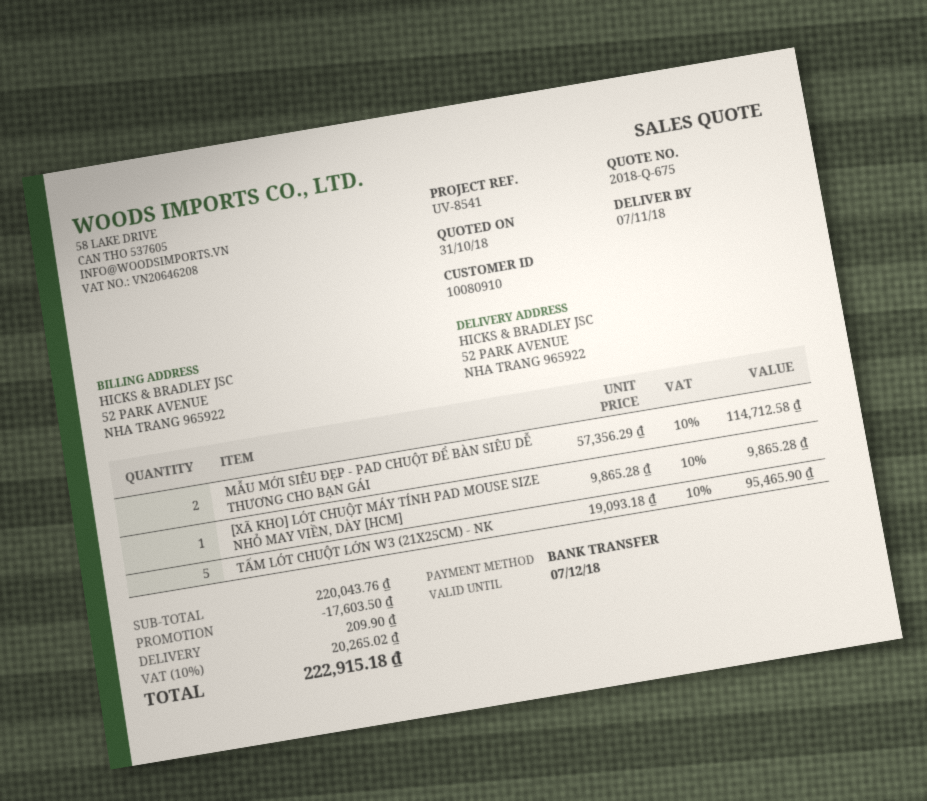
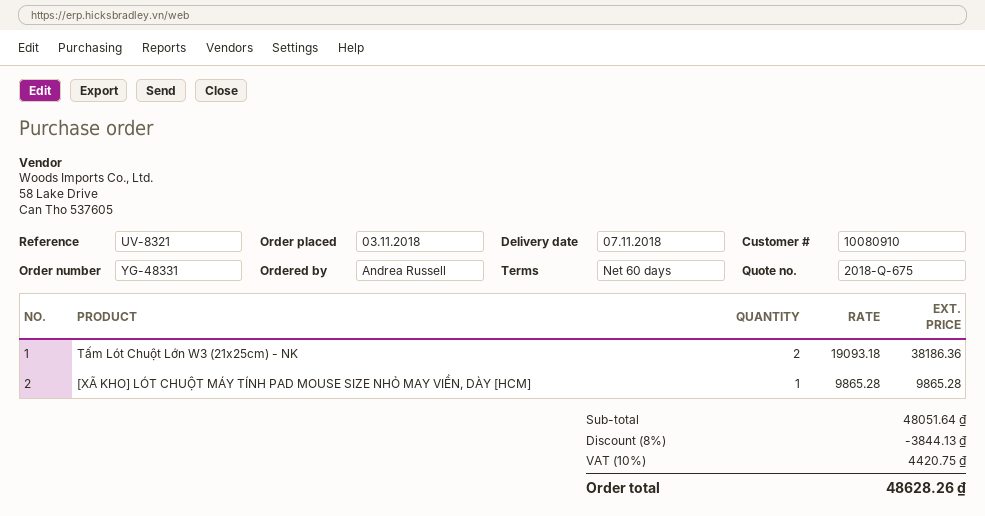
reference: UV-8541 -> UV-8321
MẪU MỚI SIÊU ĐẸP - PAD CHUỘT ĐỂ BÀN SIÊU DỄ THƯƠNG CHO BẠN GÁI: 2 x 57356.29 = 114712.58 -> none
TẤM LÓT CHUỘT LỚN W3 (21X25CM) - NK: 5 x 19093.18 = 95465.90 -> 2 x 19093.18 = 38186.36
subtotal: 220043.76 -> 48051.64
discount: 17603.50 -> 3844.13
shipping: 209.90 -> none
tax: 10% = 20265.02 -> 10% = 4420.75
total: 222915.18 -> 48628.26

